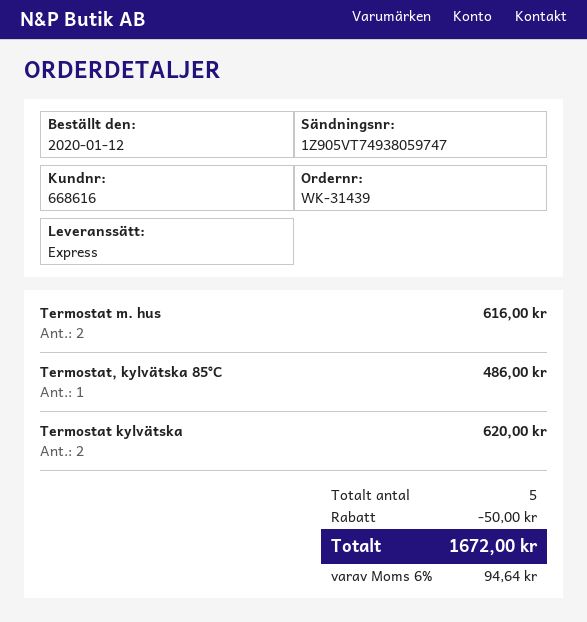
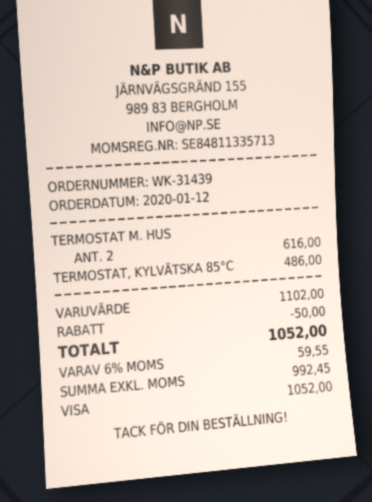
Termostat kylvätska: 2 for 620.00 -> none
tax: 6% = 94.64 -> 6% = 59.55
total: 1672.00 -> 1052.00

